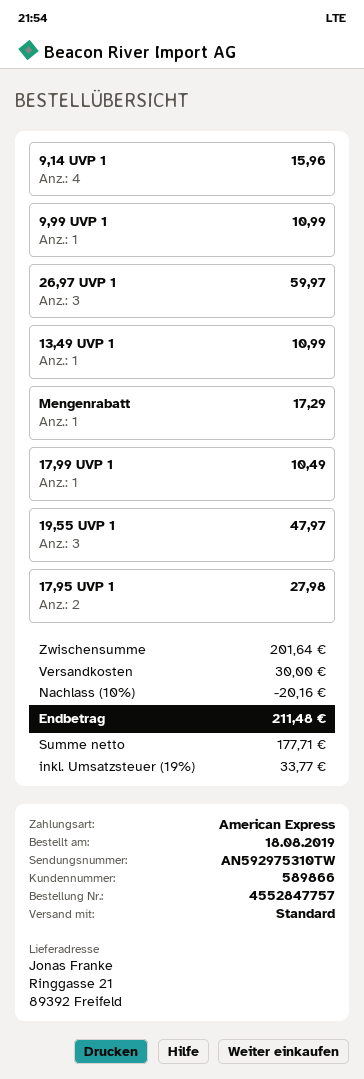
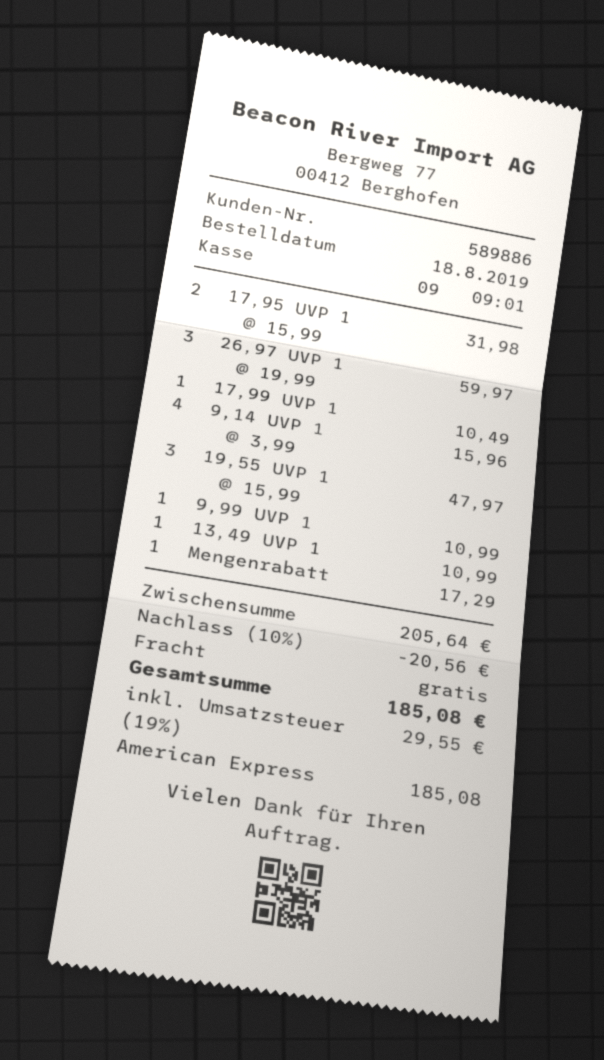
customer number: 589866 -> 589886
17,95 UVP 1: 2 for 27.98 -> 2 for 31.98
subtotal: 201.64 -> 205.64
discount: 10% = 20.16 -> 10% = 20.56
shipping: 30.00 -> 0.00
tax: 19% = 33.77 -> 19% = 29.55
total: 211.48 -> 185.08

